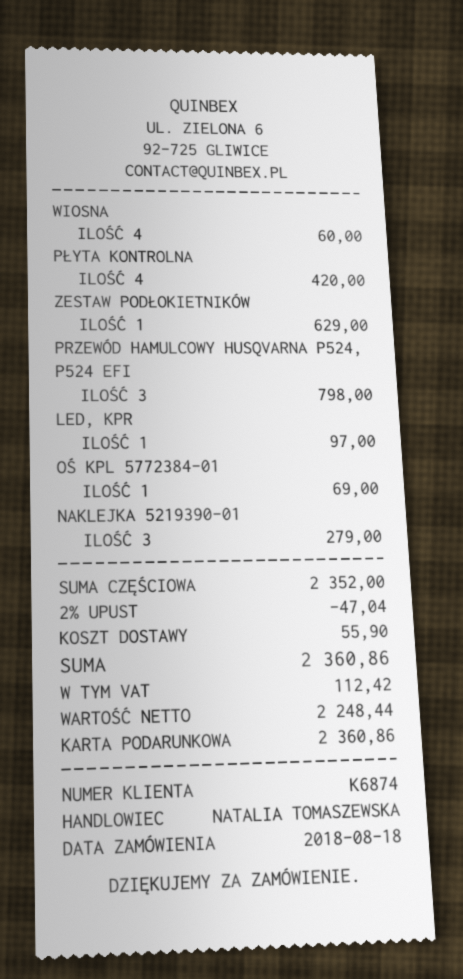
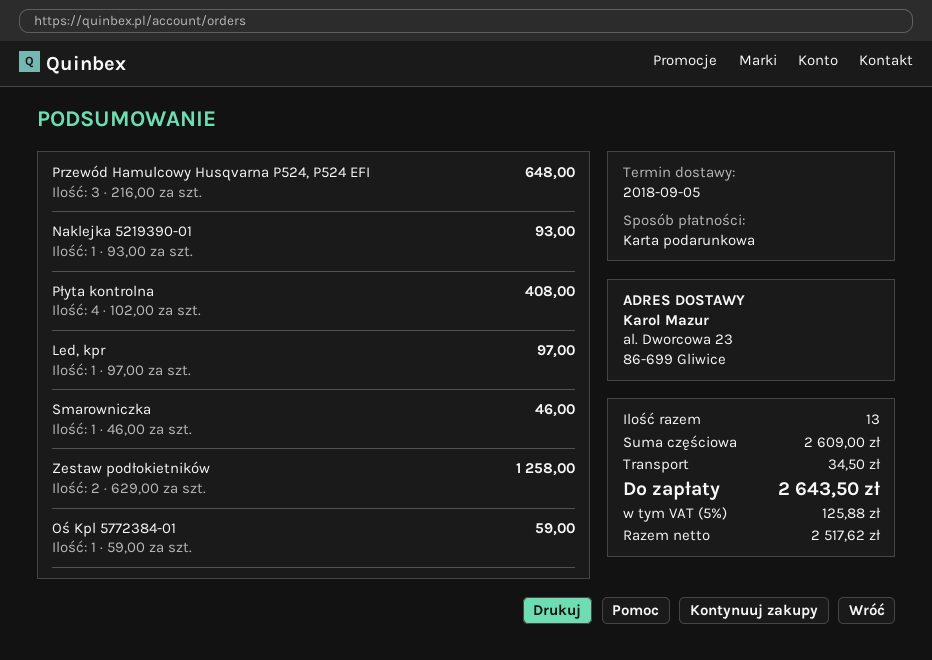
WIOSNA: 4 for 60.00 -> none
PŁYTA KONTROLNA: 4 for 420.00 -> 4 for 408.00
ZESTAW PODŁOKIETNIKÓW: 1 for 629.00 -> 2 for 1258.00
PRZEWÓD HAMULCOWY HUSQVARNA P524, P524 EFI: 3 for 798.00 -> 3 for 648.00
OŚ KPL 5772384-01: 1 for 69.00 -> 1 for 59.00
NAKLEJKA 5219390-01: 3 for 279.00 -> 1 for 93.00
Smarowniczka: none -> 1 for 46.00
subtotal: 2352.00 -> 2609.00
discount: 2% = 47.04 -> none
shipping: 55.90 -> 34.50
net: 2248.44 -> 2517.62
tax: 112.42 -> 125.88
total: 2360.86 -> 2643.50

